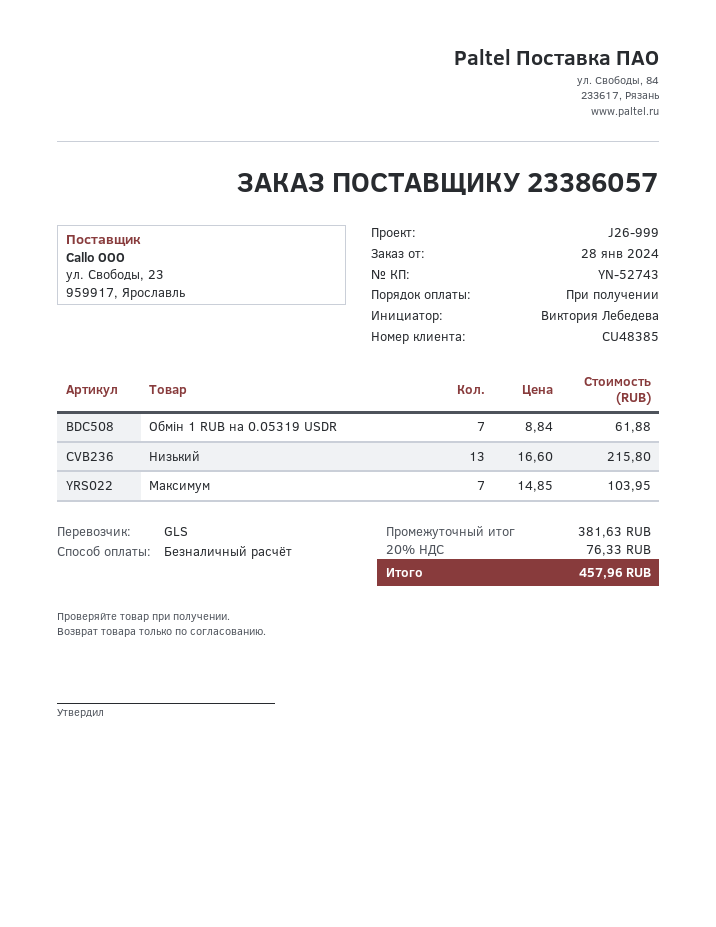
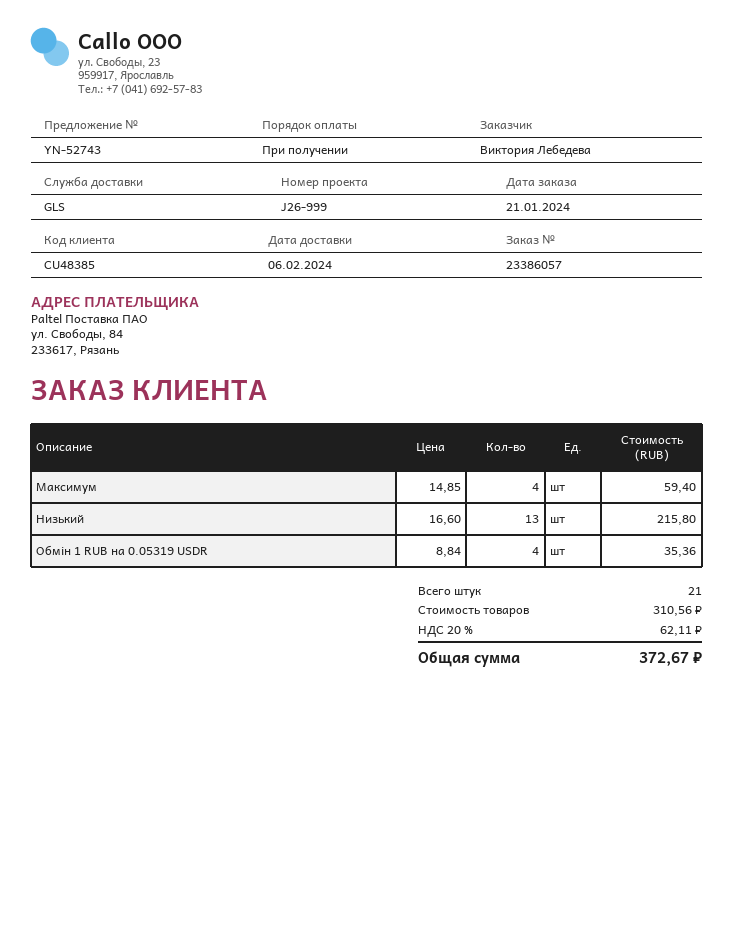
order date: 2024-01-28 -> 2024-01-21
Обмін 1 RUB на 0.05319 USDR: 7 x 8.84 = 61.88 -> 4 x 8.84 = 35.36
Максимум: 7 x 14.85 = 103.95 -> 4 x 14.85 = 59.40
subtotal: 381.63 -> 310.56
tax: 20% = 76.33 -> 20% = 62.11
total: 457.96 -> 372.67

